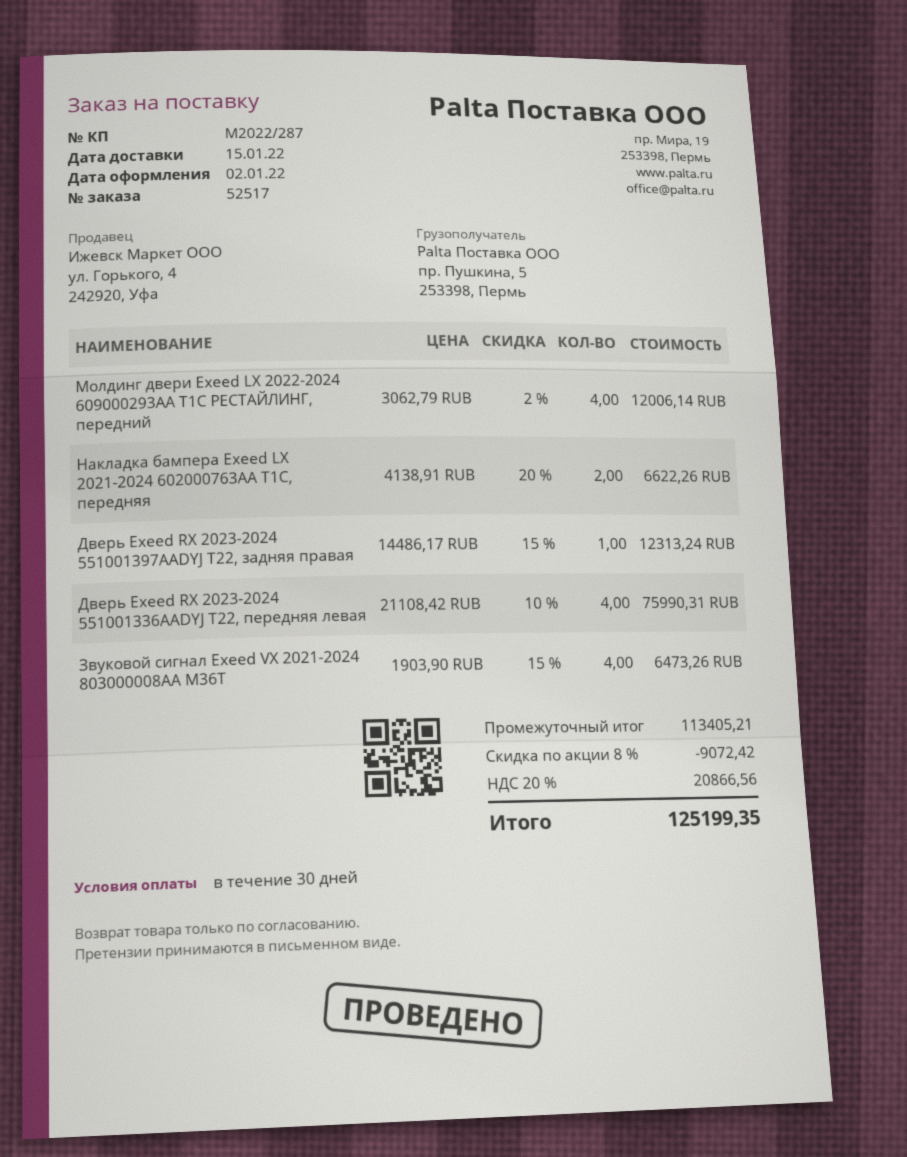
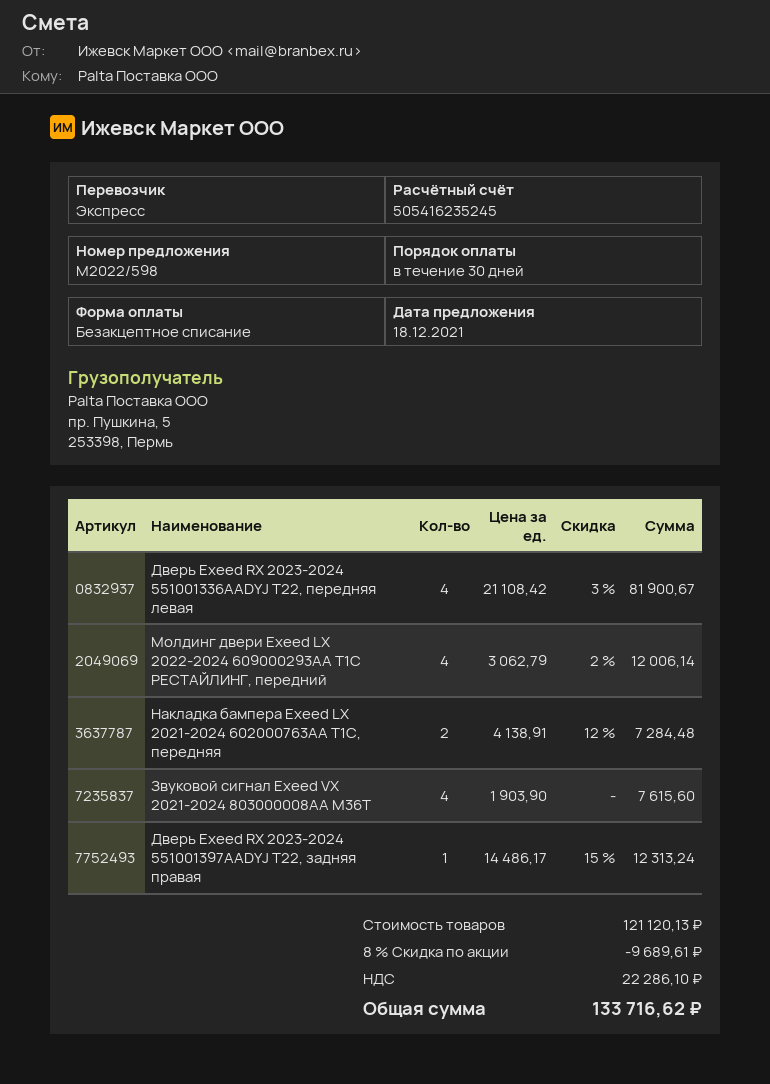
quote number: M2022/287 -> M2022/598
Накладка бампера Exeed LX 2021-2024 602000763AA T1C, передняя: 2 x 4138.91 - 20% = 6622.26 -> 2 x 4138.91 - 12% = 7284.48
Дверь Exeed RX 2023-2024 551001336AADYJ T22, передняя левая: 4 x 21108.42 - 10% = 75990.31 -> 4 x 21108.42 - 3% = 81900.67
Звуковой сигнал Exeed VX 2021-2024 803000008AA M36T: 4 x 1903.90 - 15% = 6473.26 -> 4 x 1903.90 = 7615.60
subtotal: 113405.21 -> 121120.13
discount: 8% = 9072.42 -> 8% = 9689.61
tax: 20866.56 -> 22286.10
total: 125199.35 -> 133716.62

